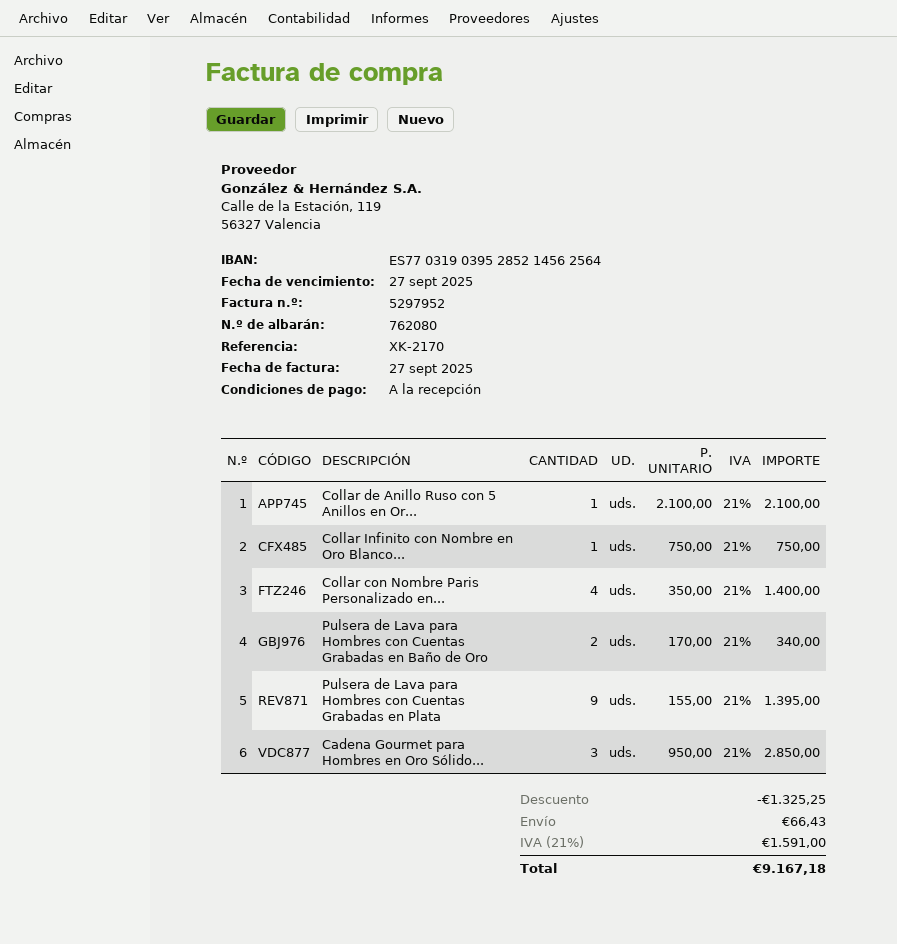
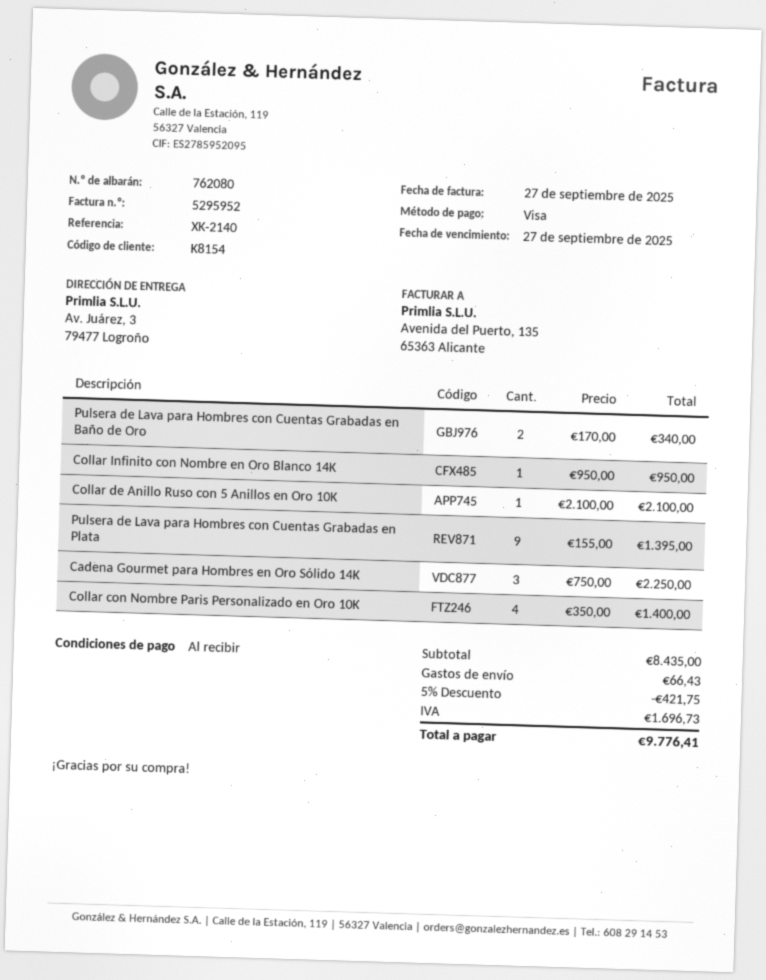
invoice number: 5297952 -> 5295952
reference: XK-2170 -> XK-2140
Collar Infinito con Nombre en Oro Blanco...: 1 x 750.00 = 750.00 -> 1 x 950.00 = 950.00
Cadena Gourmet para Hombres en Oro Sólido...: 3 x 950.00 = 2850.00 -> 3 x 750.00 = 2250.00
discount: 1325.25 -> 421.75
tax: 1591.00 -> 1696.73
total: 9167.18 -> 9776.41

